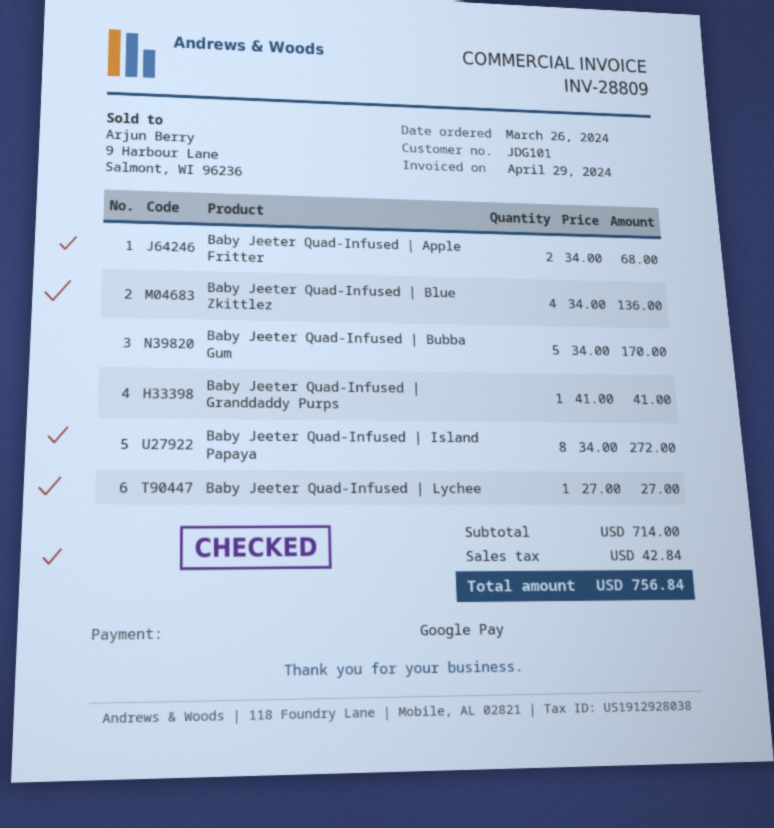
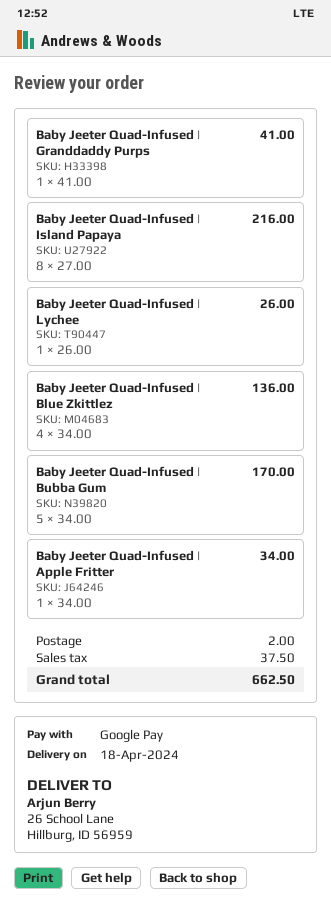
Baby Jeeter Quad-Infused | Apple Fritter: 2 x 34.00 = 68.00 -> 1 x 34.00 = 34.00
Baby Jeeter Quad-Infused | Island Papaya: 8 x 34.00 = 272.00 -> 8 x 27.00 = 216.00
Baby Jeeter Quad-Infused | Lychee: 1 x 27.00 = 27.00 -> 1 x 26.00 = 26.00
shipping: none -> 2.00
tax: 42.84 -> 37.50
total: 756.84 -> 662.50

